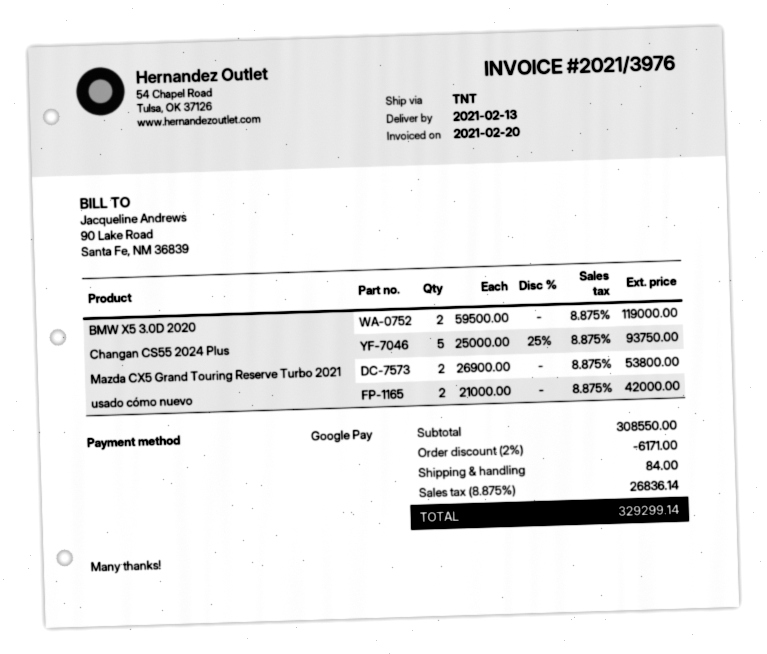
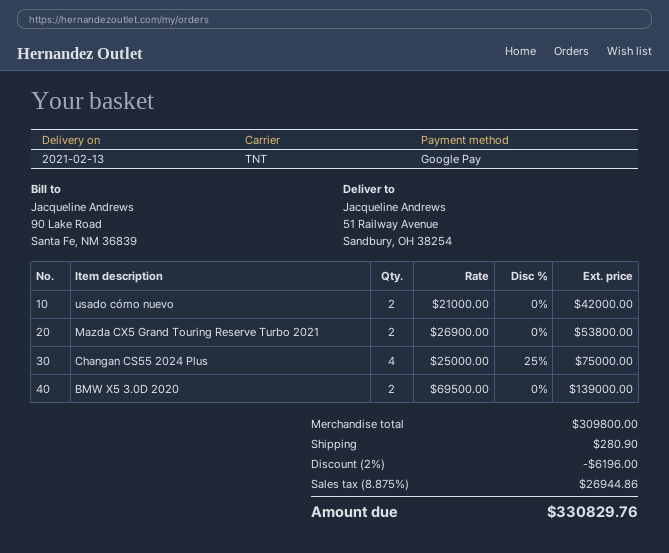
BMW X5 3.0D 2020: 2 x 59500.00 = 119000.00 -> 2 x 69500.00 = 139000.00
Changan CS55 2024 Plus: 5 x 25000.00 - 25% = 93750.00 -> 4 x 25000.00 - 25% = 75000.00
subtotal: 308550.00 -> 309800.00
discount: 2% = 6171.00 -> 2% = 6196.00
shipping: 84.00 -> 280.90
tax: 8.875% = 26836.14 -> 8.875% = 26944.86
total: 329299.14 -> 330829.76

